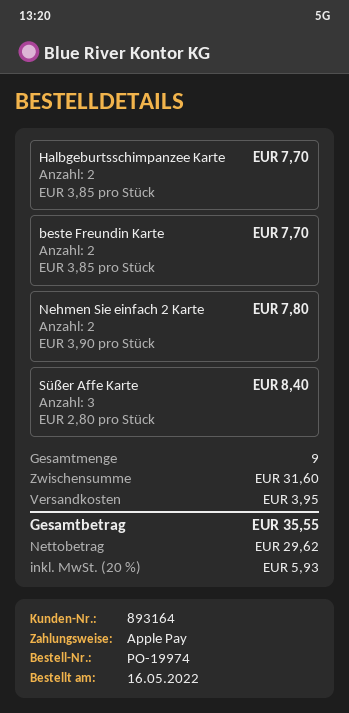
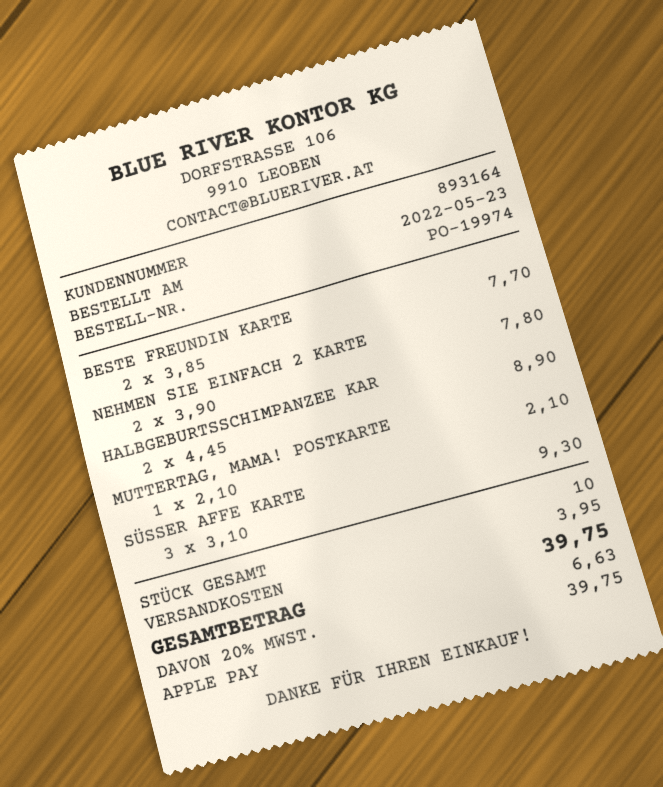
order date: 2022-05-16 -> 2022-05-23
Halbgeburtsschimpanzee Karte: 2 x 3.85 = 7.70 -> 2 x 4.45 = 8.90
Süßer Affe Karte: 3 x 2.80 = 8.40 -> 3 x 3.10 = 9.30
MUTTERTAG, MAMA! POSTKARTE: none -> 1 x 2.10 = 2.10
total quantity: 9 -> 10
tax: 20% = 5.93 -> 20% = 6.63
total: 35.55 -> 39.75

